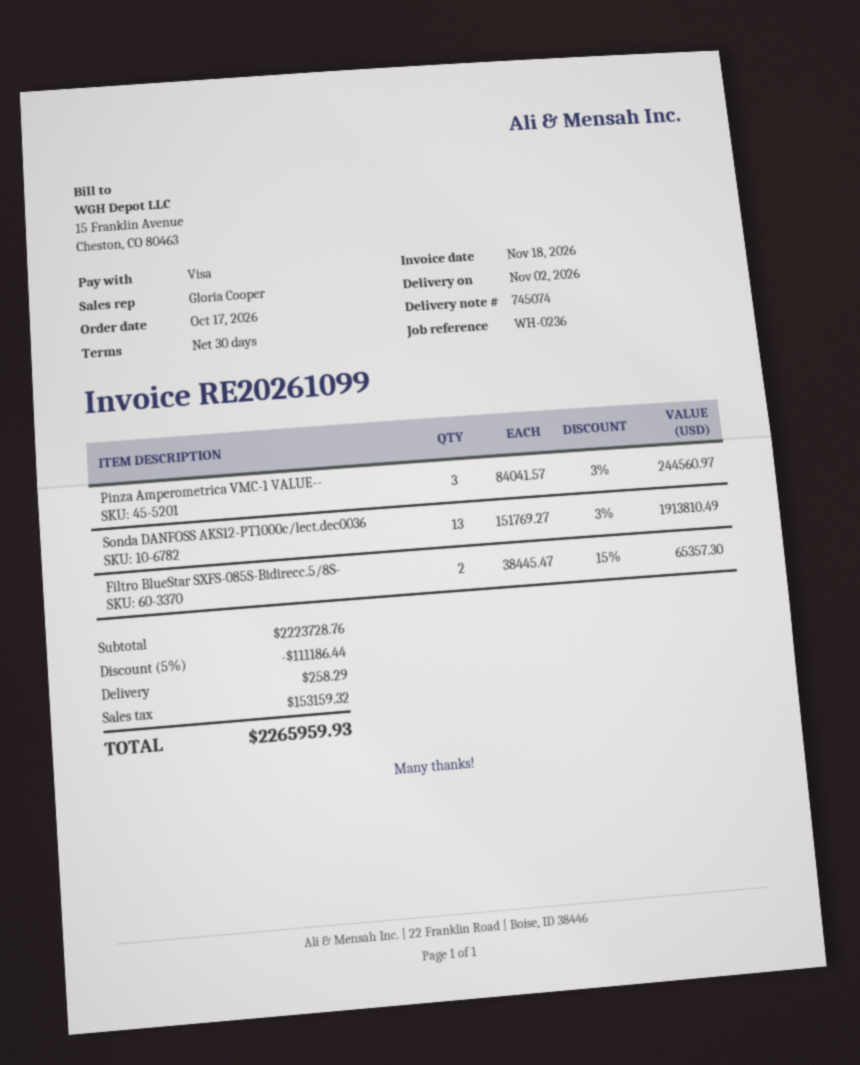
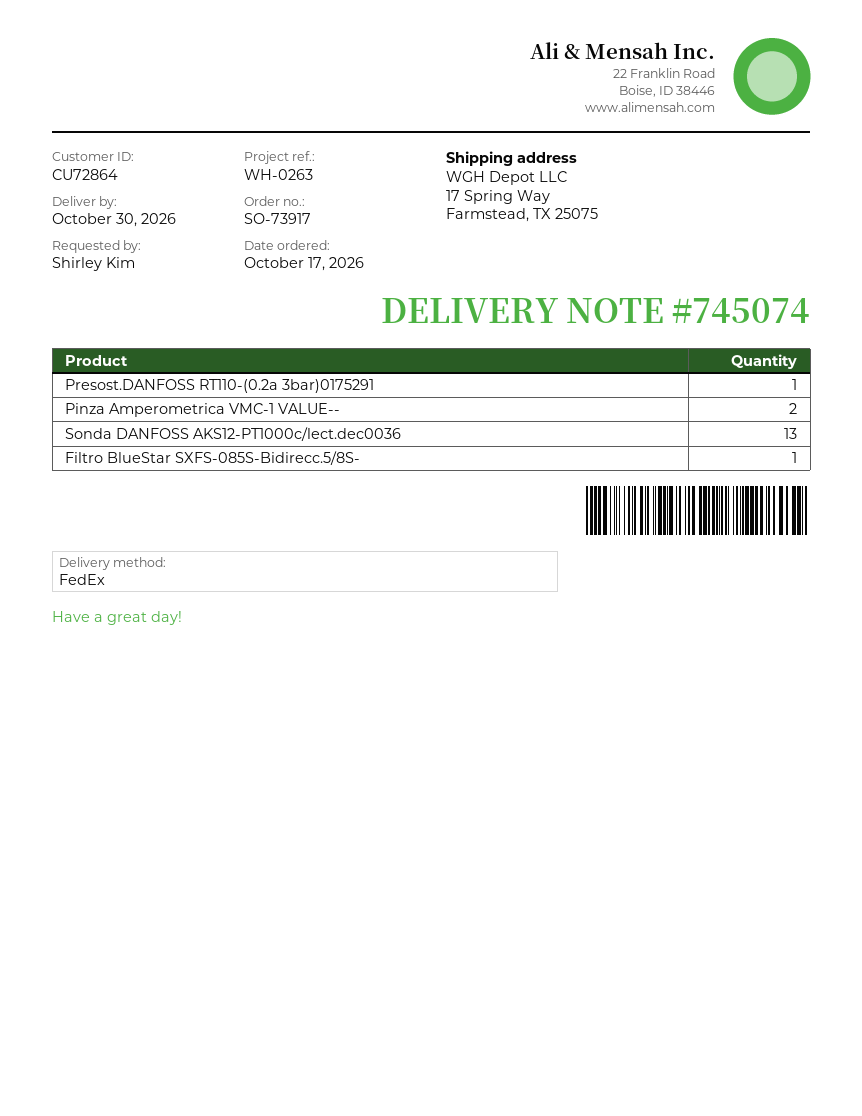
delivery date: 2026-11-02 -> 2026-10-30
reference: WH-0236 -> WH-0263
Pinza Amperometrica VMC-1 VALUE--: 3 -> 2
Filtro BlueStar SXFS-085S-Bidirecc.5/8S-: 2 -> 1
Presost.DANFOSS RT110-(0.2a 3bar)0175291: none -> 1

